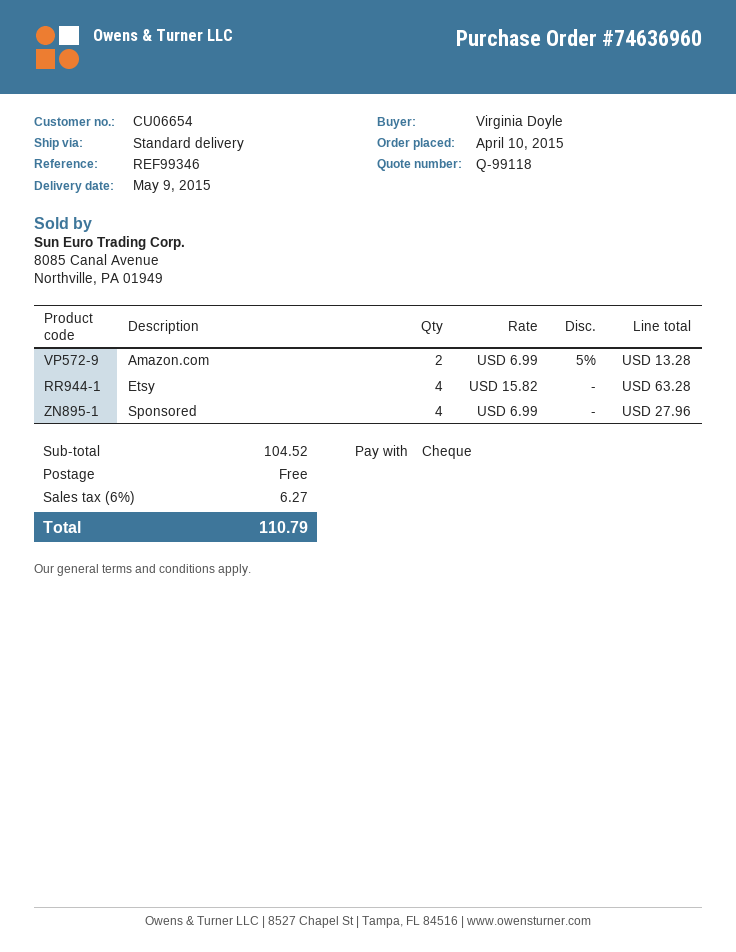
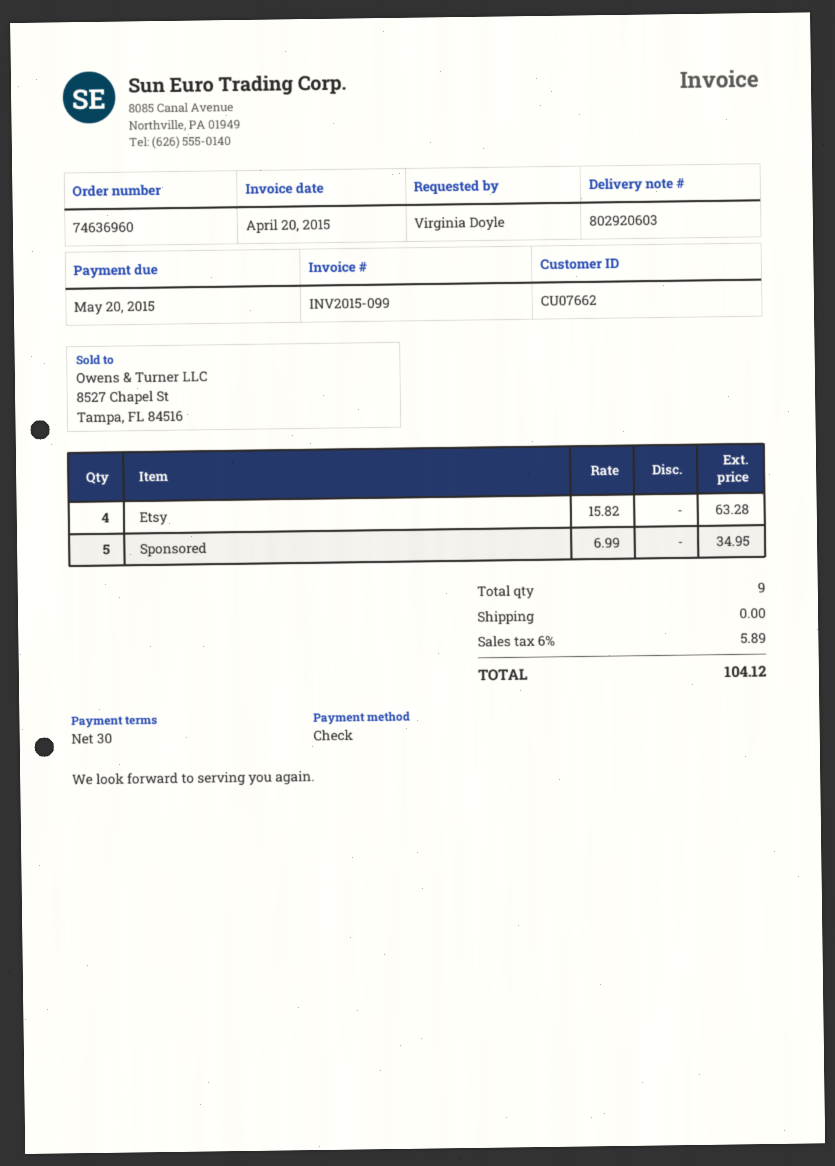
customer number: CU06654 -> CU07662
Amazon.com: 2 x 6.99 - 5% = 13.28 -> none
Sponsored: 4 x 6.99 = 27.96 -> 5 x 6.99 = 34.95
tax: 6% = 6.27 -> 6% = 5.89
total: 110.79 -> 104.12

